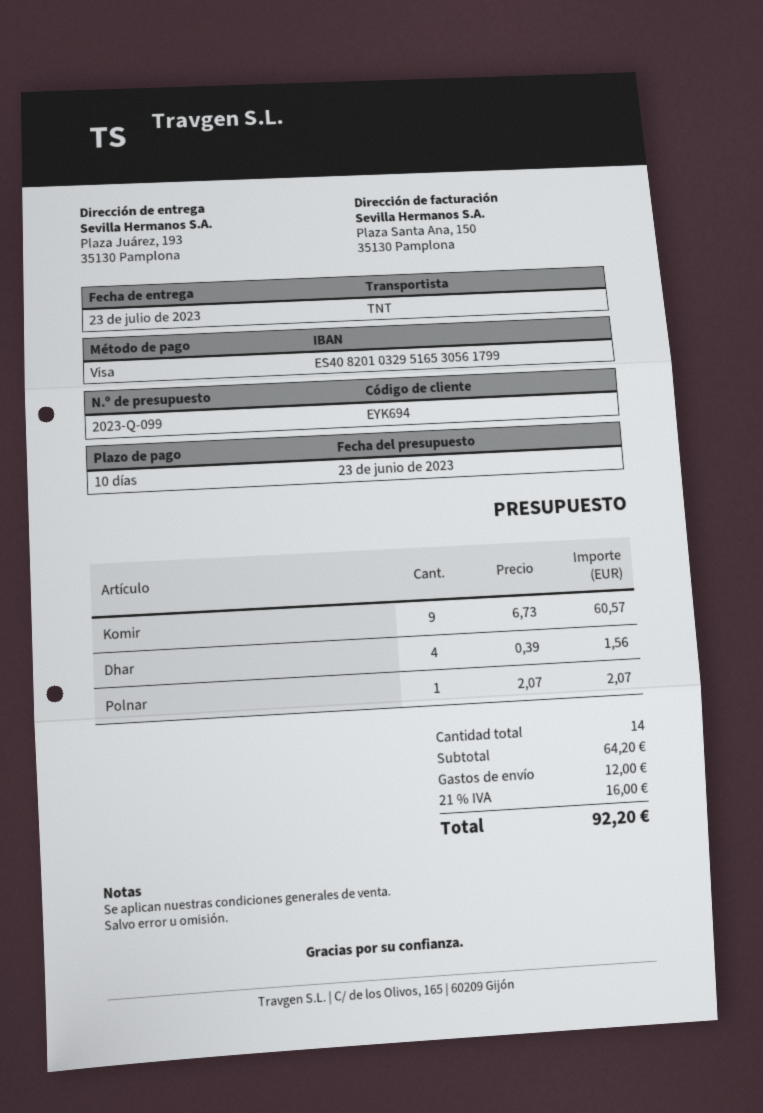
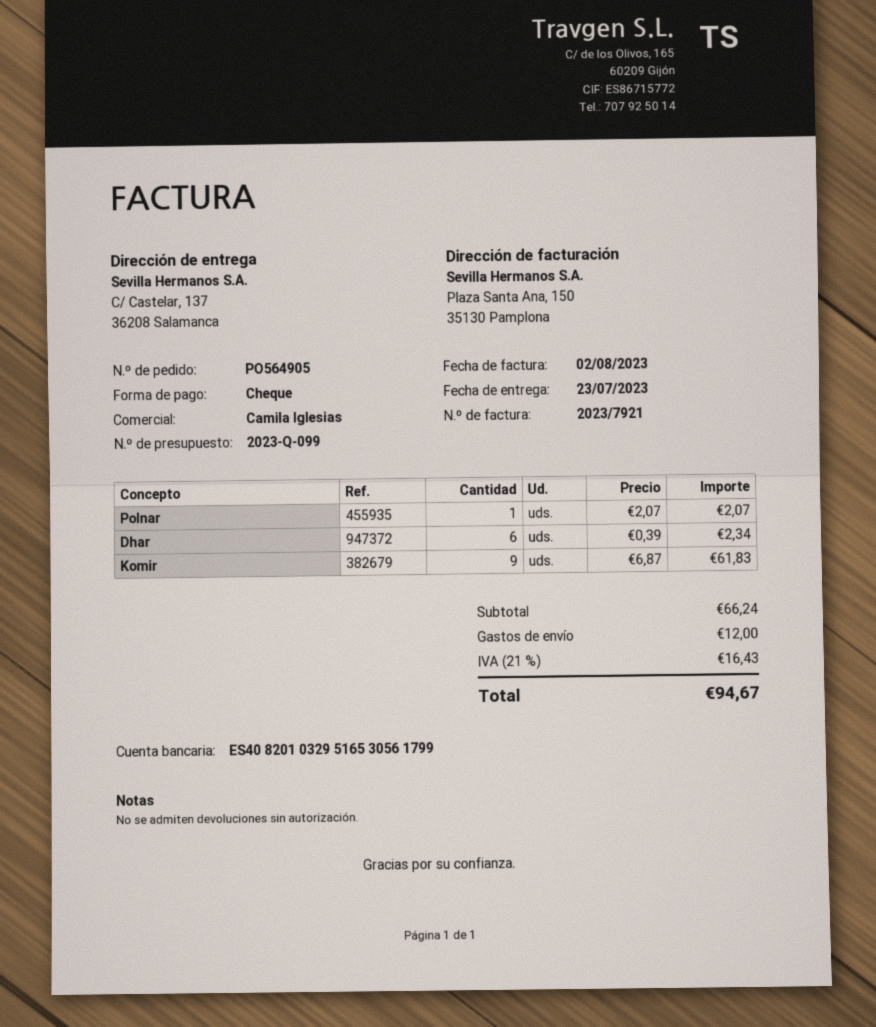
payment method: Visa -> cheque
ship to: Plaza Juárez, 193, 35130 Pamplona -> C/ Castelar, 137, 36208 Salamanca
Komir: 9 x 6.73 = 60.57 -> 9 x 6.87 = 61.83
Dhar: 4 x 0.39 = 1.56 -> 6 x 0.39 = 2.34
subtotal: 64.20 -> 66.24
tax: 21% = 16.00 -> 21% = 16.43
total: 92.20 -> 94.67

